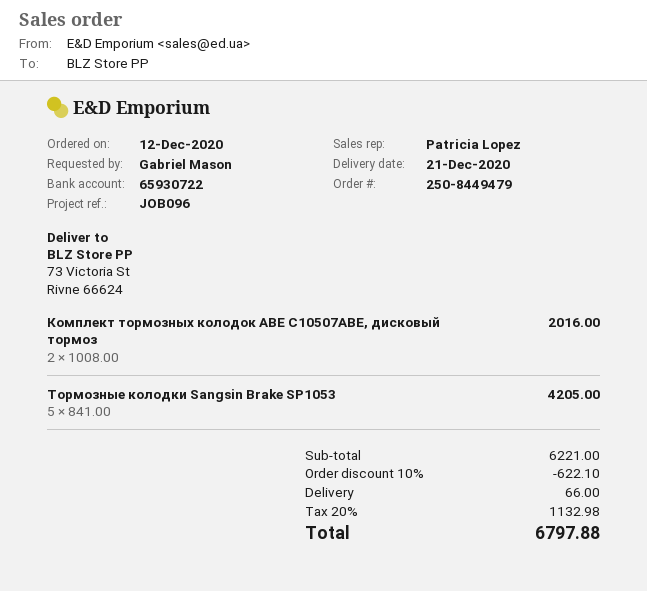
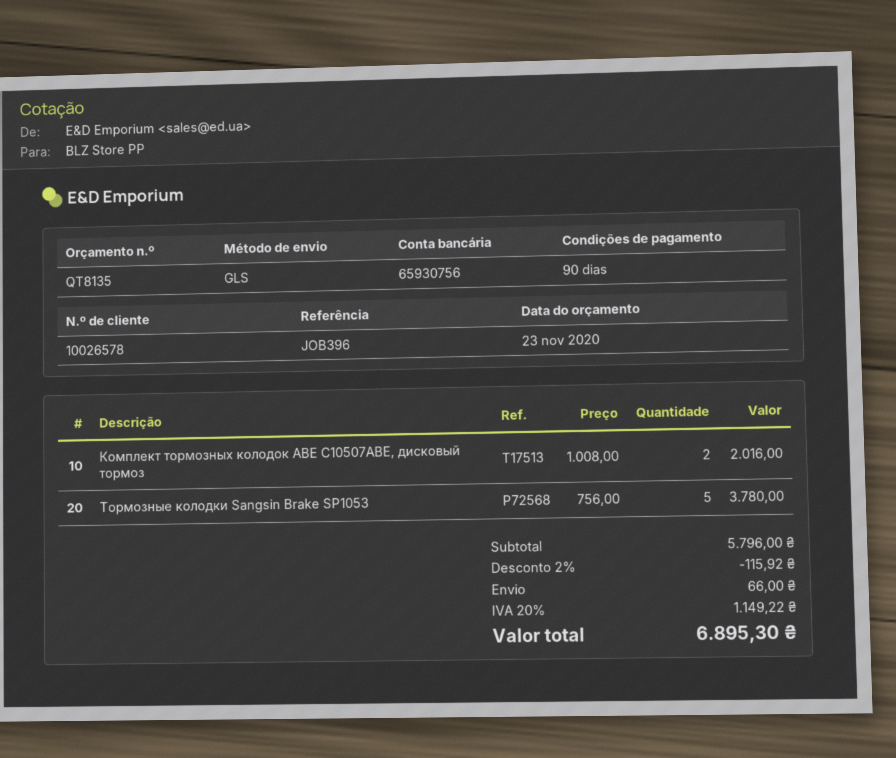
reference: JOB096 -> JOB396
bank account: 65930722 -> 65930756
Тормозные колодки Sangsin Brake SP1053: 5 x 841.00 = 4205.00 -> 5 x 756.00 = 3780.00
subtotal: 6221.00 -> 5796.00
discount: 10% = 622.10 -> 2% = 115.92
tax: 20% = 1132.98 -> 20% = 1149.22
total: 6797.88 -> 6895.30

